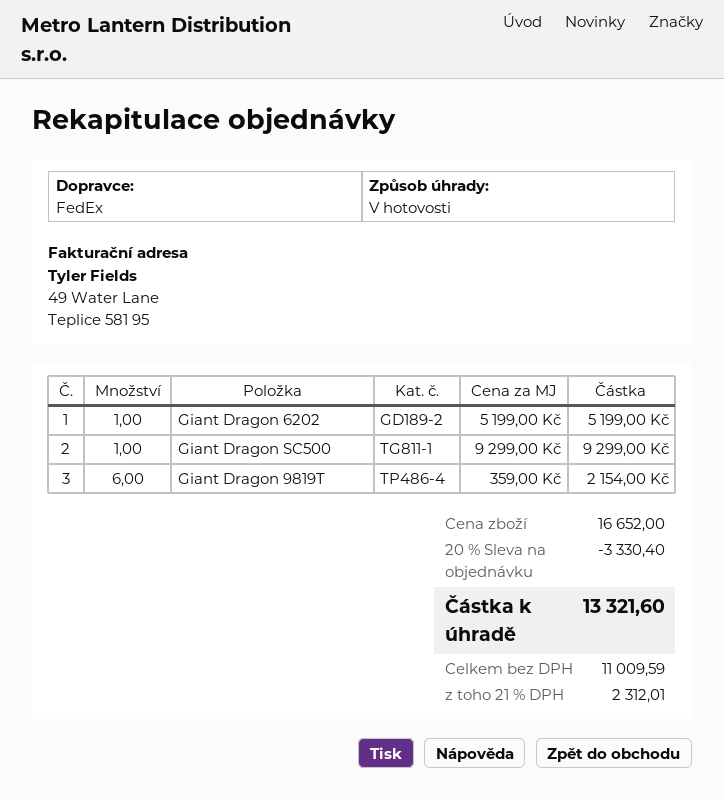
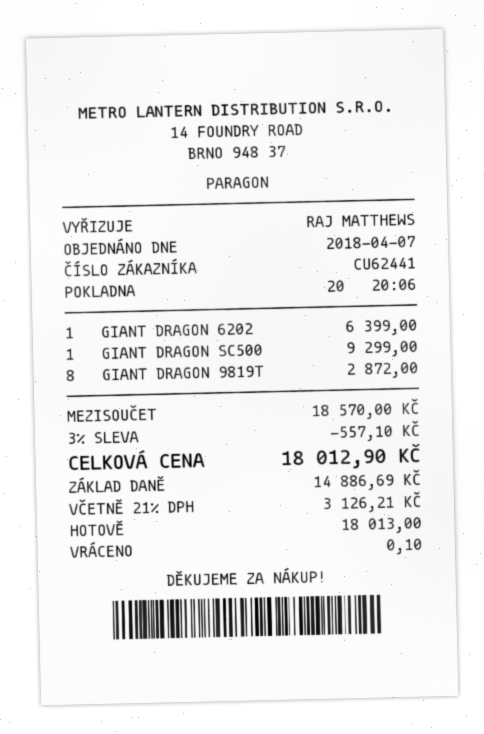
Giant Dragon 6202: 1 for 5199.00 -> 1 for 6399.00
Giant Dragon 9819T: 6 for 2154.00 -> 8 for 2872.00
subtotal: 16652.00 -> 18570.00
discount: 20% = 3330.40 -> 3% = 557.10
net: 11009.59 -> 14886.69
tax: 21% = 2312.01 -> 21% = 3126.21
total: 13321.60 -> 18012.90

